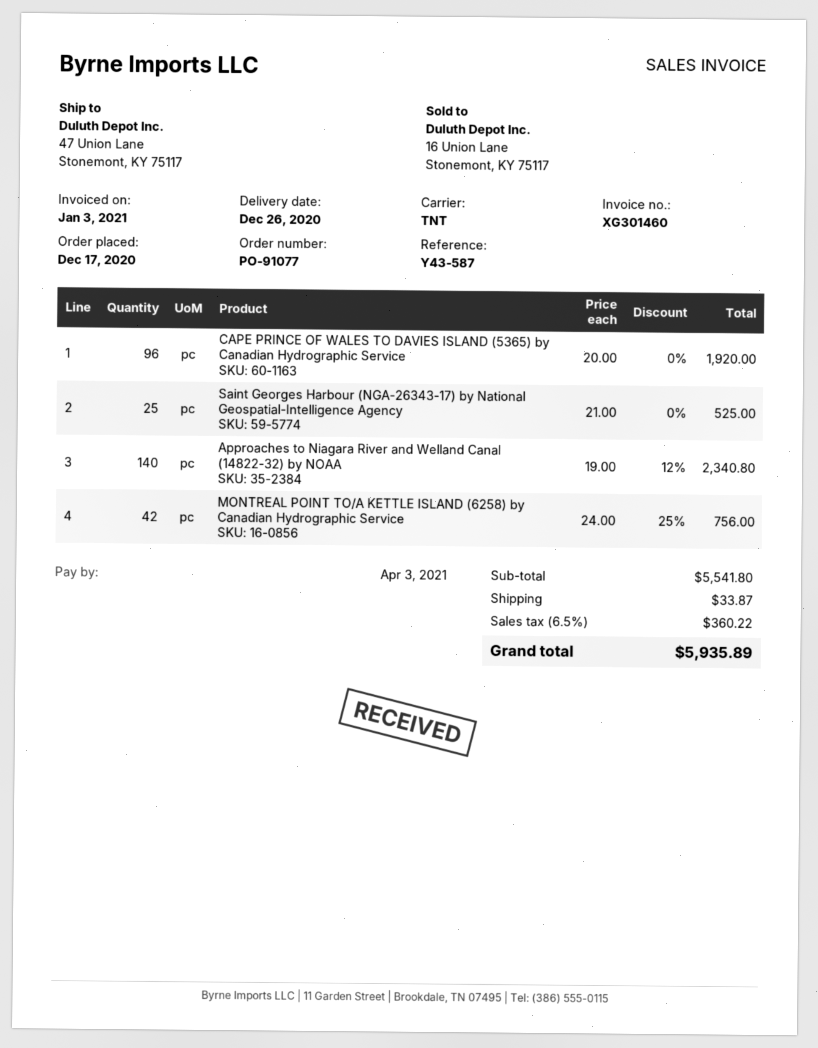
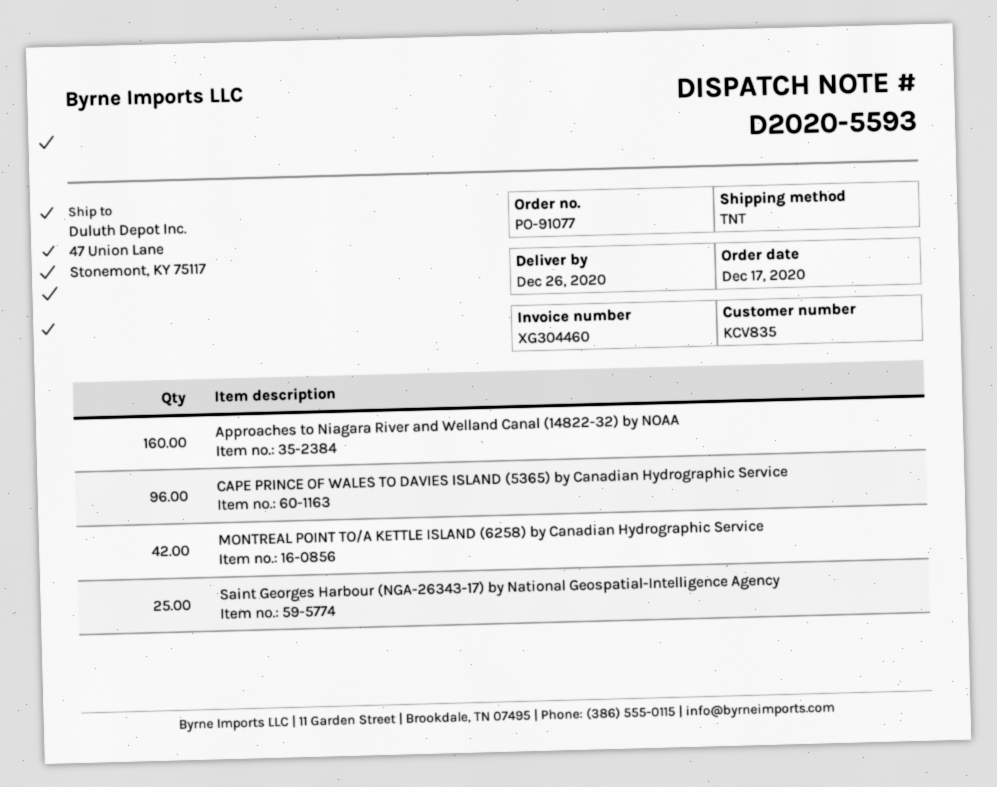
invoice number: XG301460 -> XG304460
Approaches to Niagara River and Welland Canal (14822-32) by NOAA: 140 -> 160

